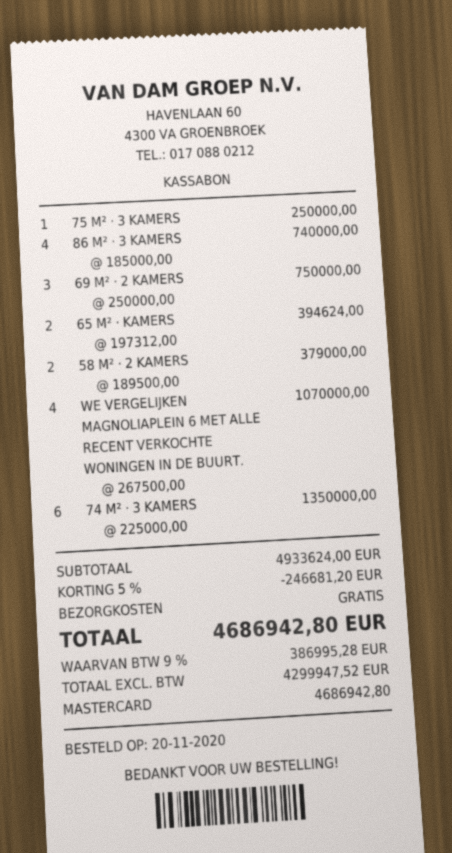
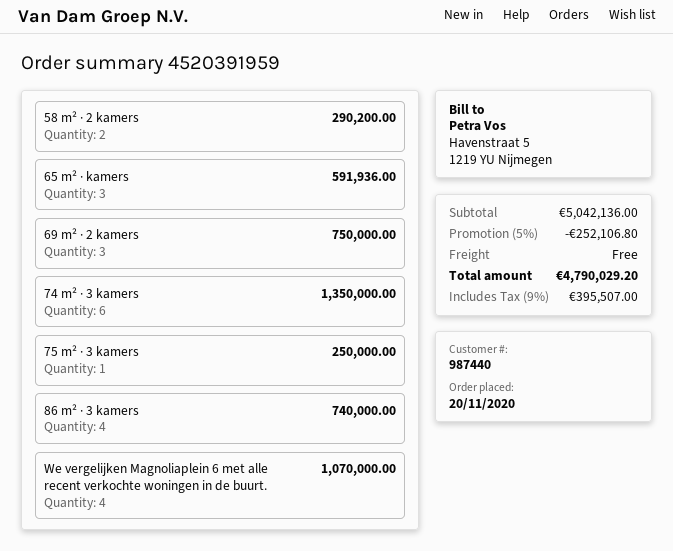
65 M² · KAMERS: 2 for 394624.00 -> 3 for 591936.00
58 M² · 2 KAMERS: 2 for 379000.00 -> 2 for 290200.00
subtotal: 4933624.00 -> 5042136.00
discount: 5% = 246681.20 -> 5% = 252106.80
tax: 9% = 386995.28 -> 9% = 395507.00
total: 4686942.80 -> 4790029.20

